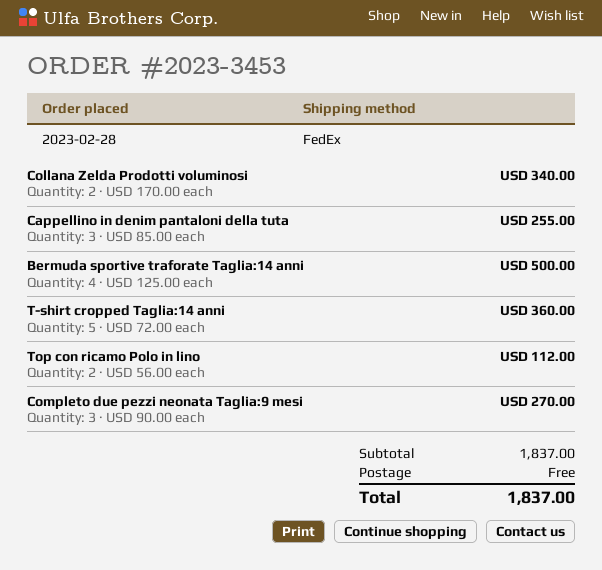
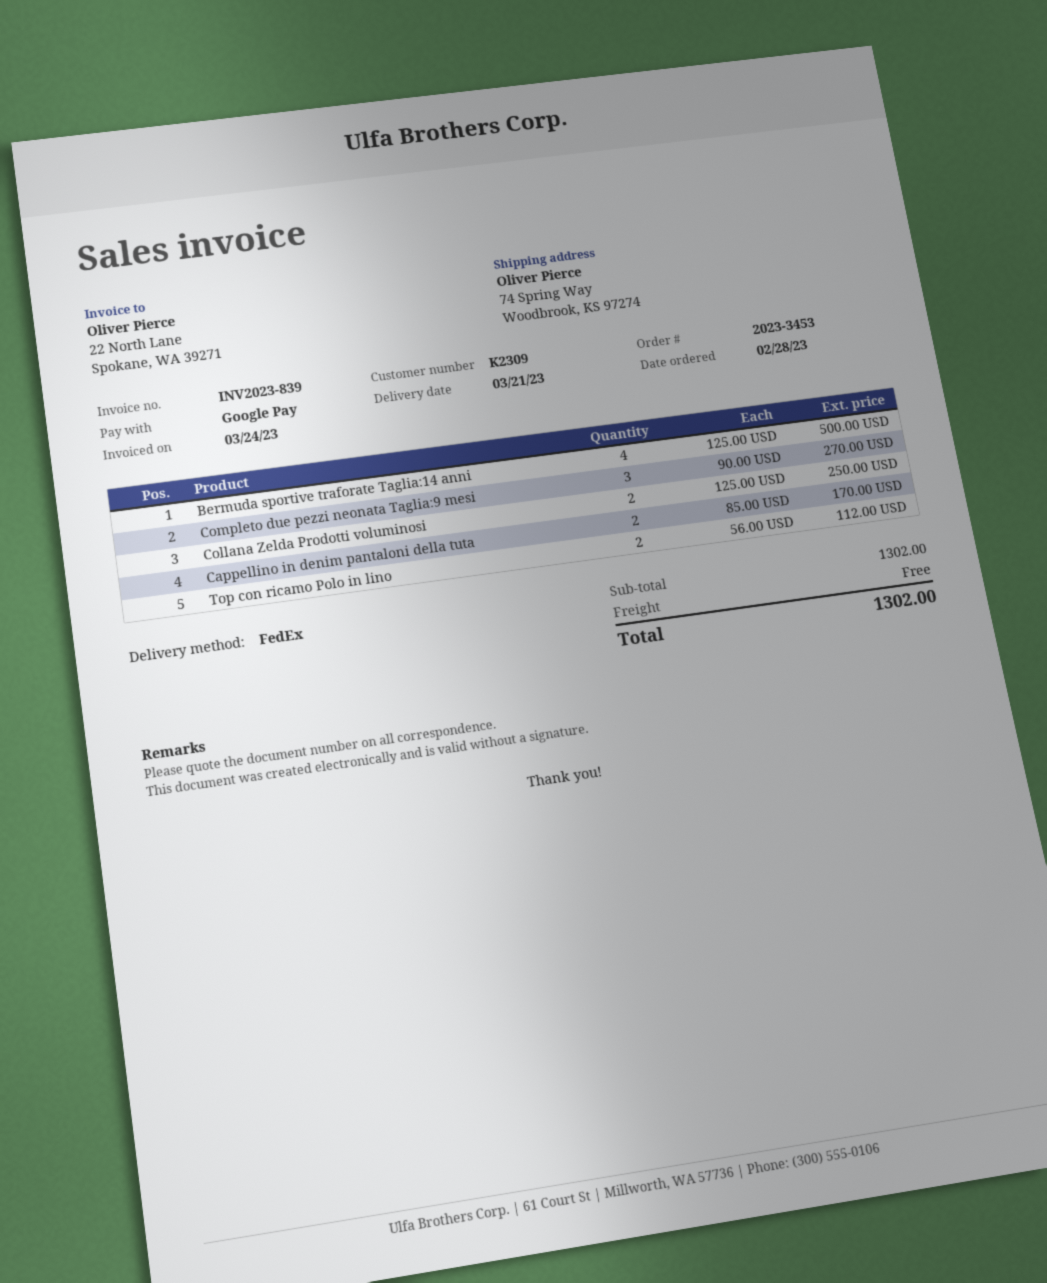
Collana Zelda Prodotti voluminosi: 2 x 170.00 = 340.00 -> 2 x 125.00 = 250.00
Cappellino in denim pantaloni della tuta: 3 x 85.00 = 255.00 -> 2 x 85.00 = 170.00
T-shirt cropped Taglia:14 anni: 5 x 72.00 = 360.00 -> none
subtotal: 1837.00 -> 1302.00
total: 1837.00 -> 1302.00

